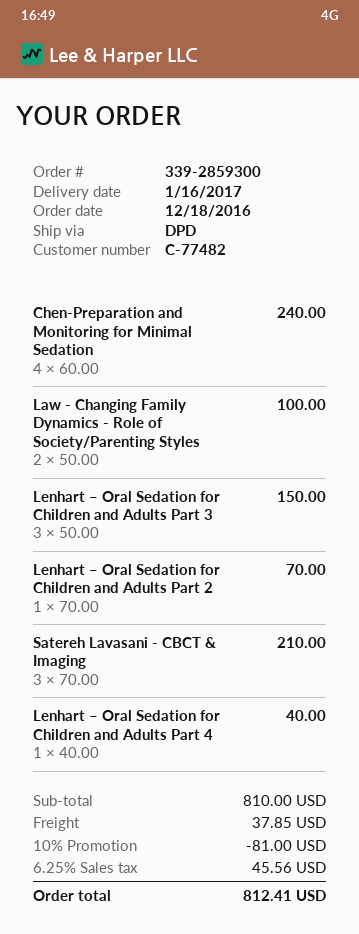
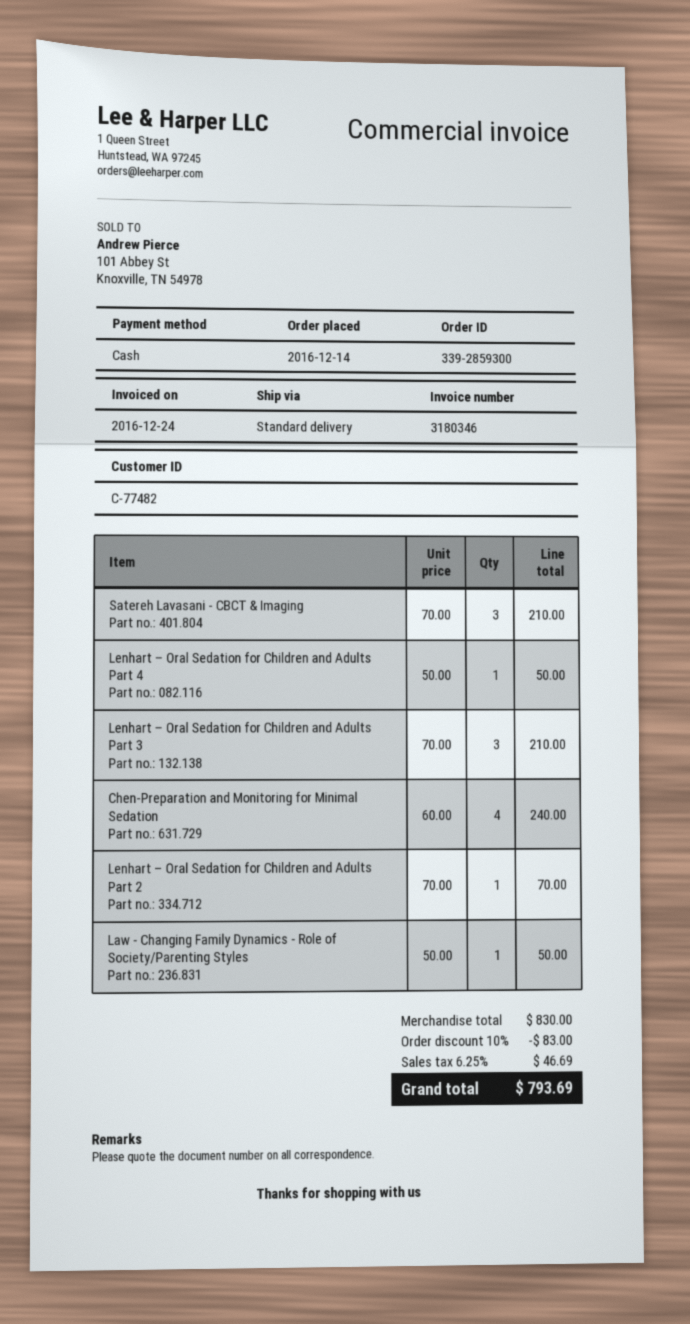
order date: 2016-12-18 -> 2016-12-14
shipping method: DPD -> standard
Law - Changing Family Dynamics - Role of Society/Parenting Styles: 2 x 50.00 = 100.00 -> 1 x 50.00 = 50.00
Lenhart – Oral Sedation for Children and Adults Part 3: 3 x 50.00 = 150.00 -> 3 x 70.00 = 210.00
Lenhart – Oral Sedation for Children and Adults Part 4: 1 x 40.00 = 40.00 -> 1 x 50.00 = 50.00
subtotal: 810.00 -> 830.00
discount: 10% = 81.00 -> 10% = 83.00
shipping: 37.85 -> none
tax: 6.25% = 45.56 -> 6.25% = 46.69
total: 812.41 -> 793.69

